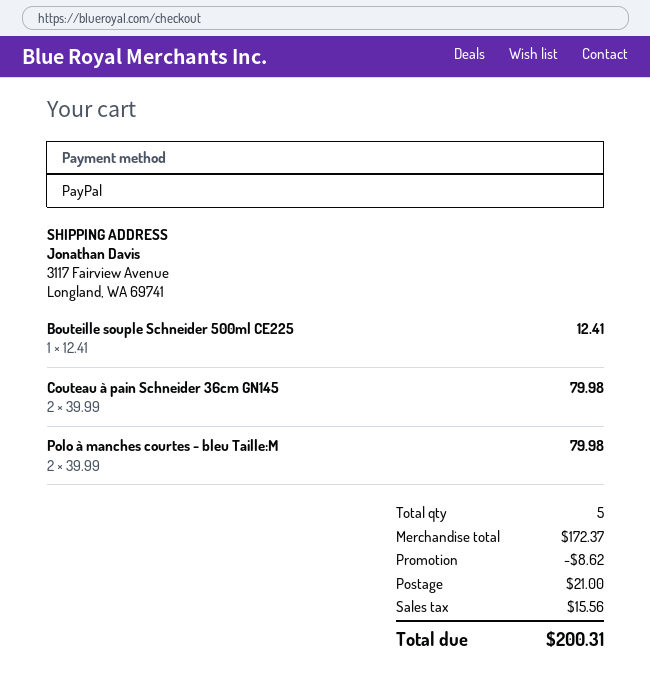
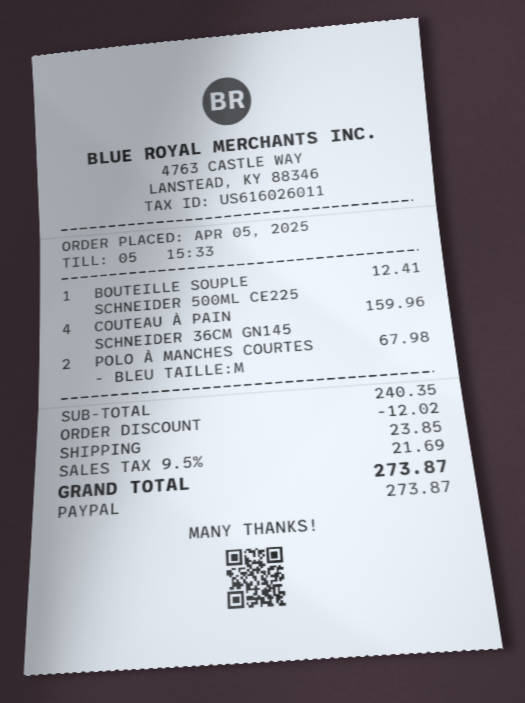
Couteau à pain Schneider 36cm GN145: 2 for 79.98 -> 4 for 159.96
Polo à manches courtes - bleu Taille:M: 2 for 79.98 -> 2 for 67.98
subtotal: 172.37 -> 240.35
discount: 8.62 -> 12.02
shipping: 21.00 -> 23.85
tax: 15.56 -> 21.69
total: 200.31 -> 273.87

